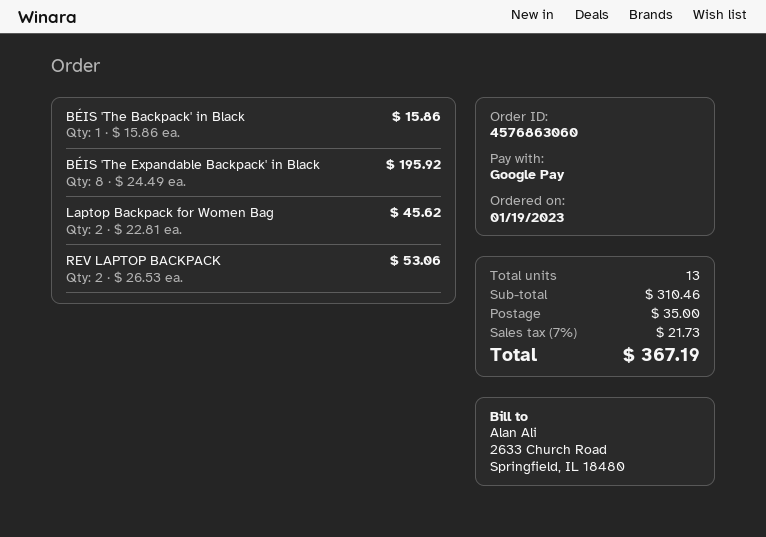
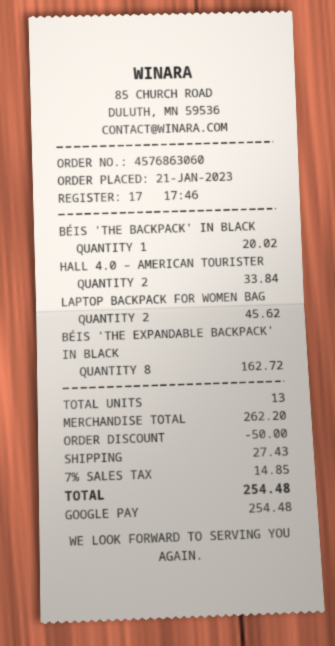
order date: 2023-01-19 -> 2023-01-21
BÉIS 'The Backpack' in Black: 1 for 15.86 -> 1 for 20.02
BÉIS 'The Expandable Backpack' in Black: 8 for 195.92 -> 8 for 162.72
REV LAPTOP BACKPACK: 2 for 53.06 -> none
HALL 4.0 – AMERICAN TOURISTER: none -> 2 for 33.84
subtotal: 310.46 -> 262.20
discount: none -> 50.00
shipping: 35.00 -> 27.43
tax: 7% = 21.73 -> 7% = 14.85
total: 367.19 -> 254.48

